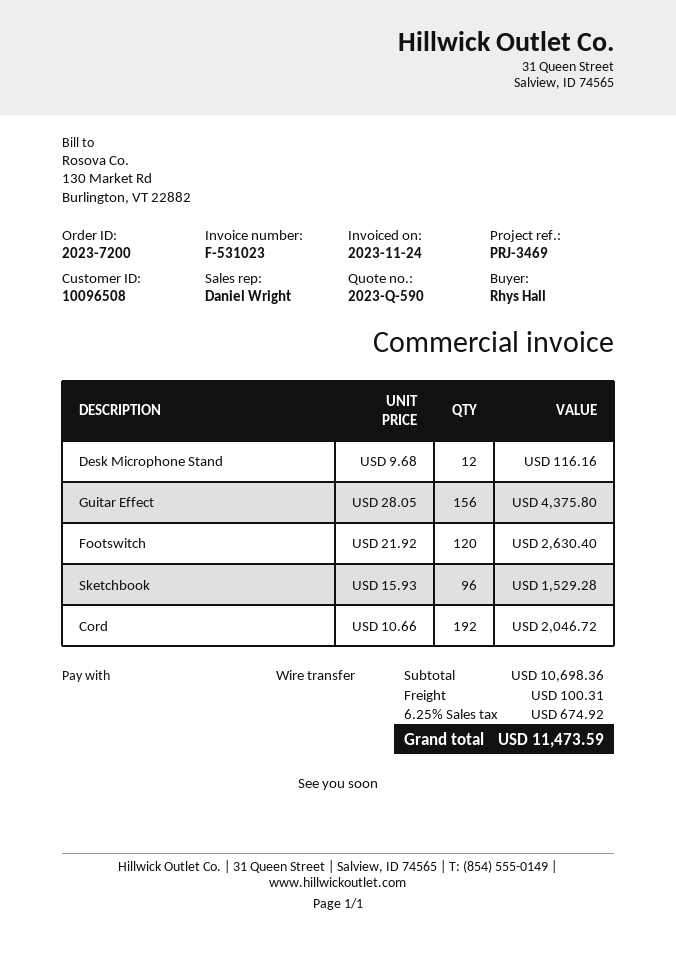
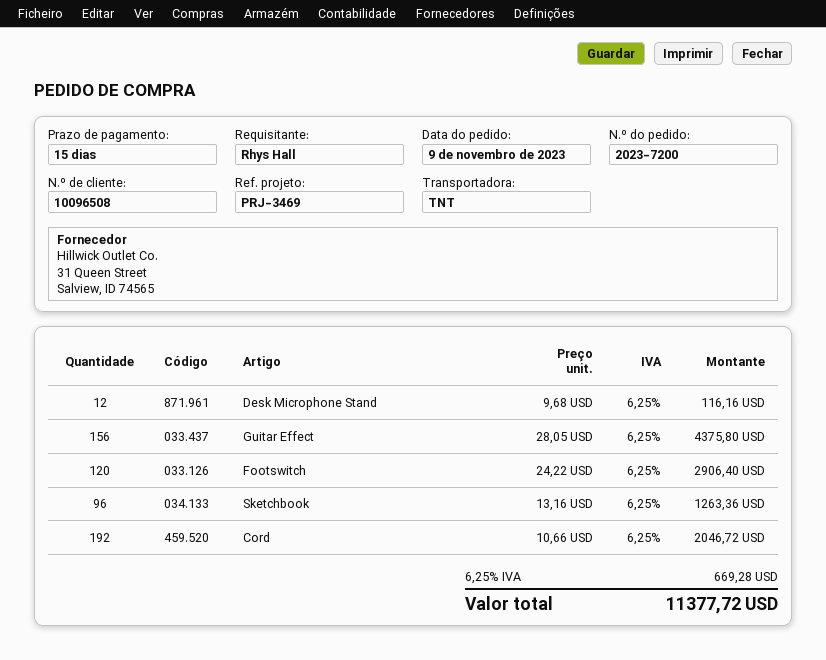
Footswitch: 120 x 21.92 = 2630.40 -> 120 x 24.22 = 2906.40
Sketchbook: 96 x 15.93 = 1529.28 -> 96 x 13.16 = 1263.36
shipping: 100.31 -> none
tax: 6.25% = 674.92 -> 6.25% = 669.28
total: 11473.59 -> 11377.72

